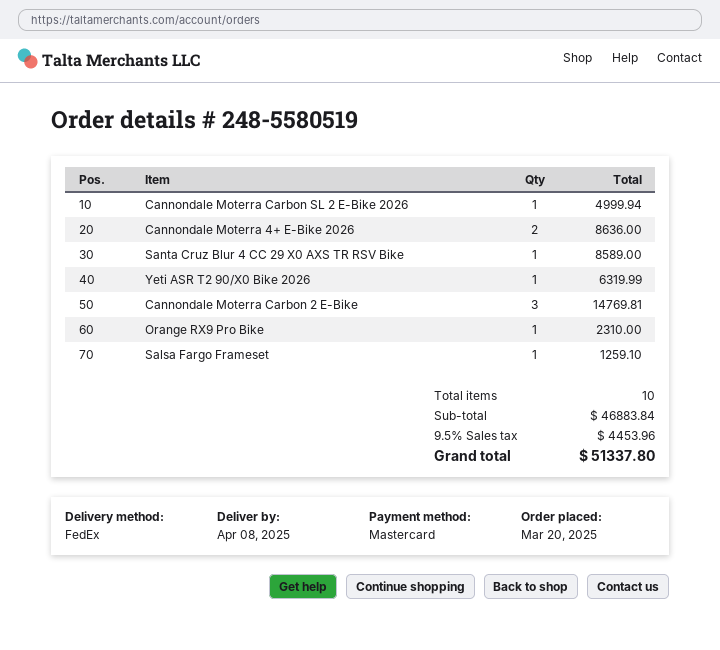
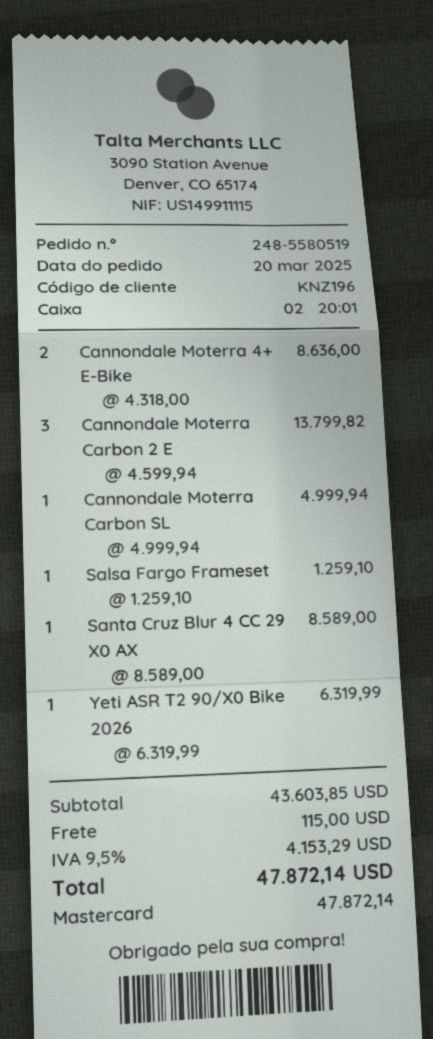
Cannondale Moterra Carbon 2 E-Bike: 3 for 14769.81 -> 3 for 13799.82
Orange RX9 Pro Bike: 1 for 2310.00 -> none
subtotal: 46883.84 -> 43603.85
shipping: none -> 115.00
tax: 9.5% = 4453.96 -> 9.5% = 4153.29
total: 51337.80 -> 47872.14

